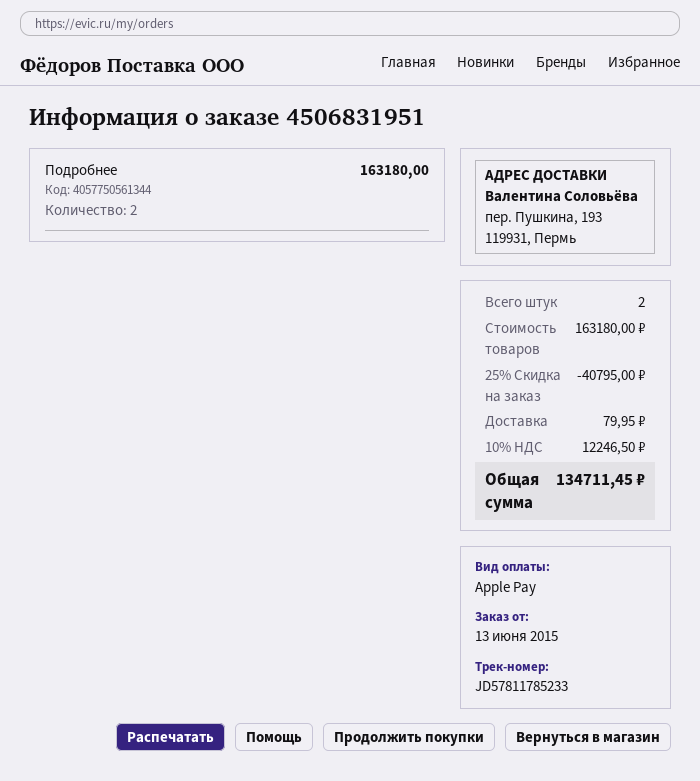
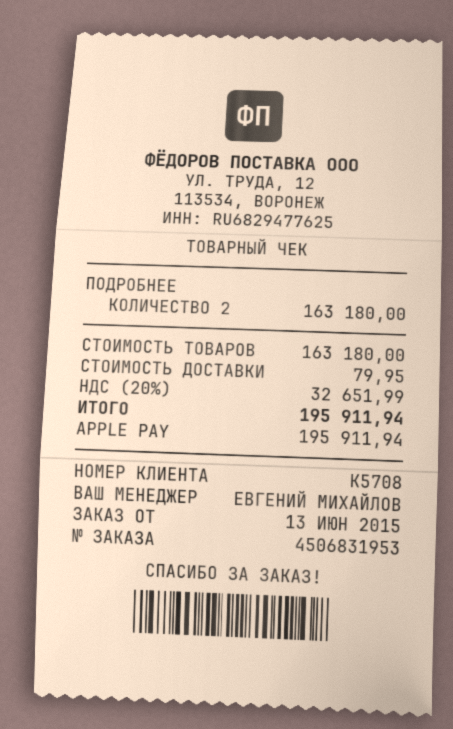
order number: 4506831951 -> 4506831953
discount: 25% = 40795.00 -> none
tax: 10% = 12246.50 -> 20% = 32651.99
total: 134711.45 -> 195911.94

